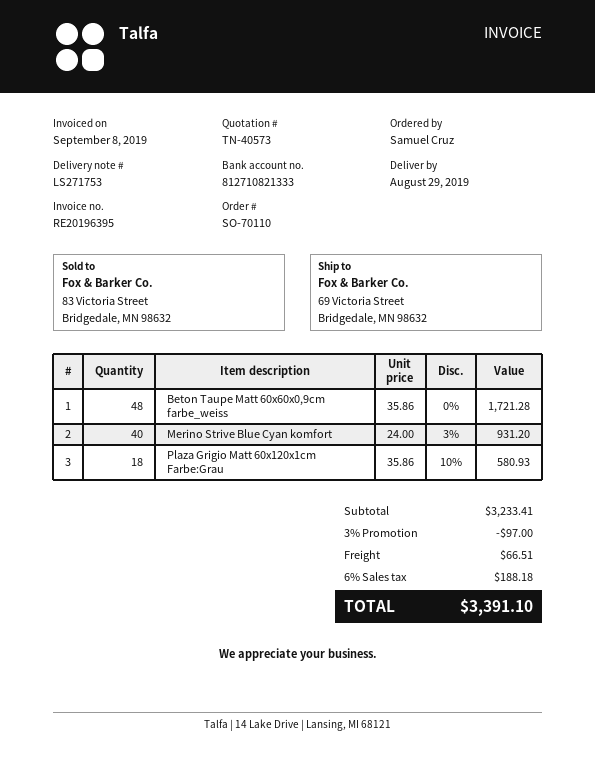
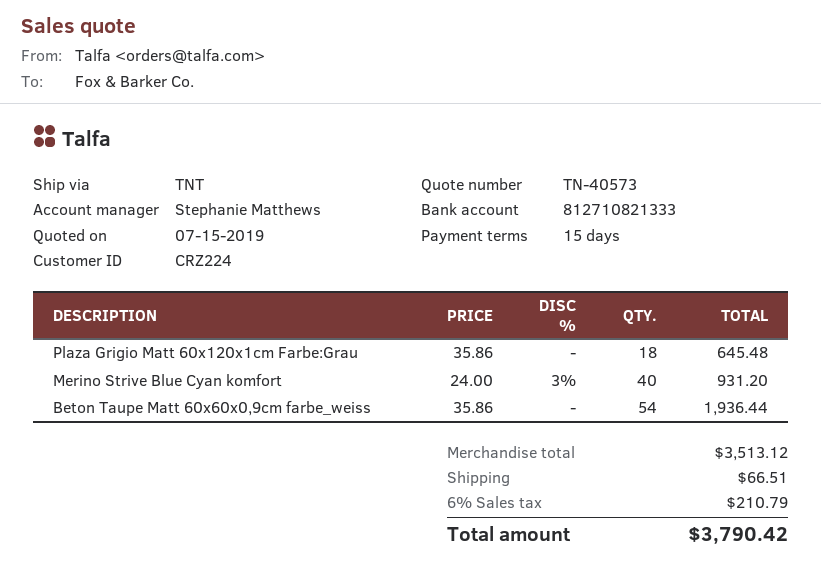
Beton Taupe Matt 60x60x0,9cm farbe_weiss: 48 x 35.86 = 1721.28 -> 54 x 35.86 = 1936.44
Plaza Grigio Matt 60x120x1cm Farbe:Grau: 18 x 35.86 - 10% = 580.93 -> 18 x 35.86 = 645.48
subtotal: 3233.41 -> 3513.12
discount: 3% = 97.00 -> none
tax: 6% = 188.18 -> 6% = 210.79
total: 3391.10 -> 3790.42

